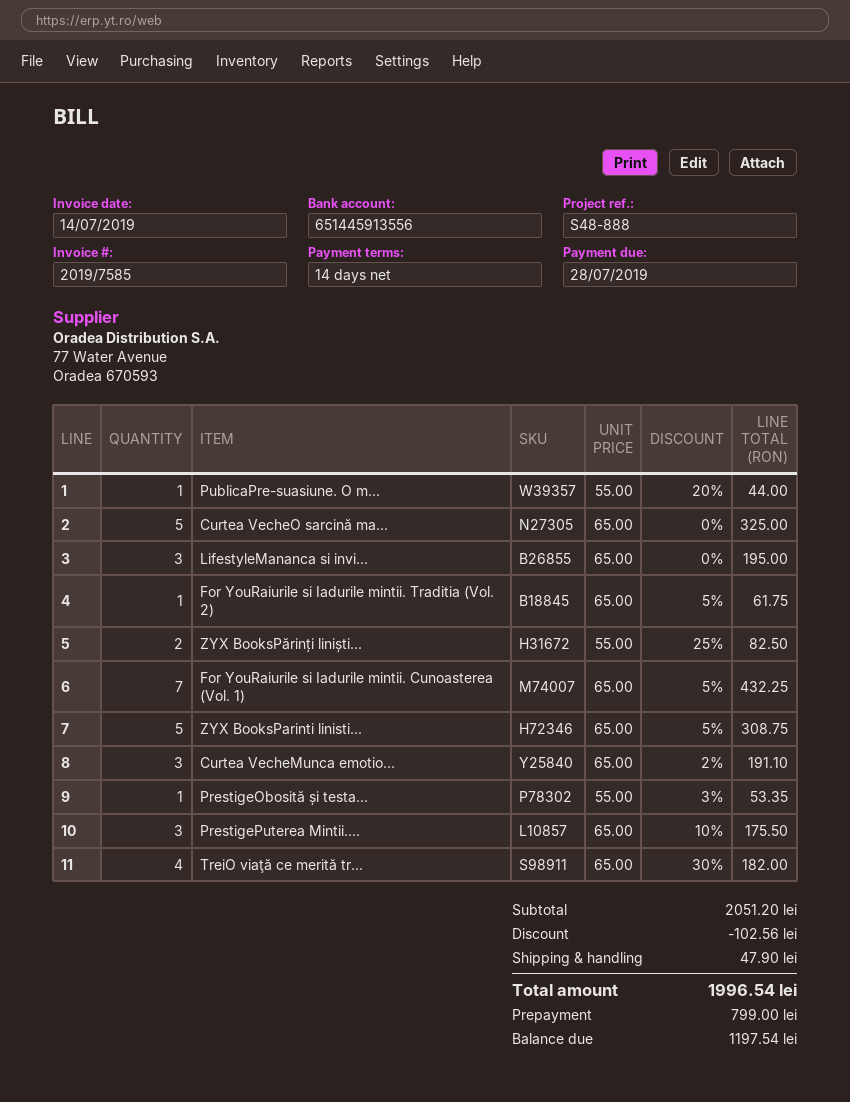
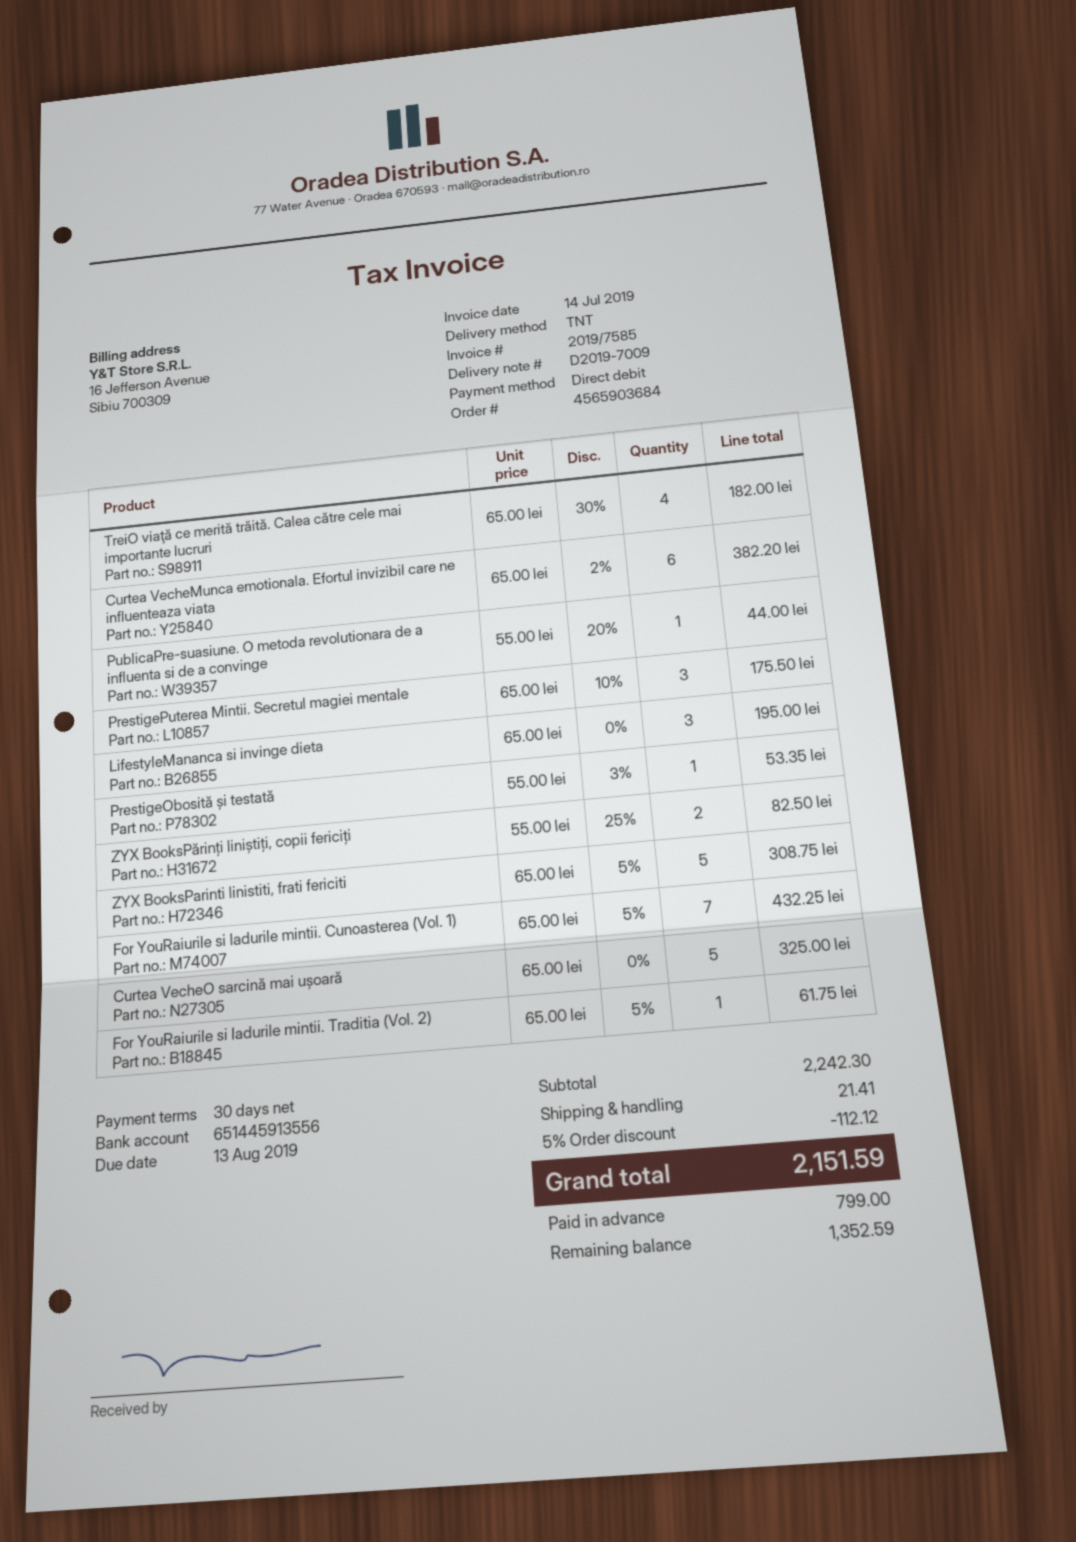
payment terms: 14 days -> 30 days
due date: 2019-07-28 -> 2019-08-13
Curtea VecheMunca emotio...: 3 x 65.00 - 2% = 191.10 -> 6 x 65.00 - 2% = 382.20
subtotal: 2051.20 -> 2242.30
discount: 102.56 -> 112.12
shipping: 47.90 -> 21.41
total: 1996.54 -> 2151.59
balance: 1197.54 -> 1352.59

